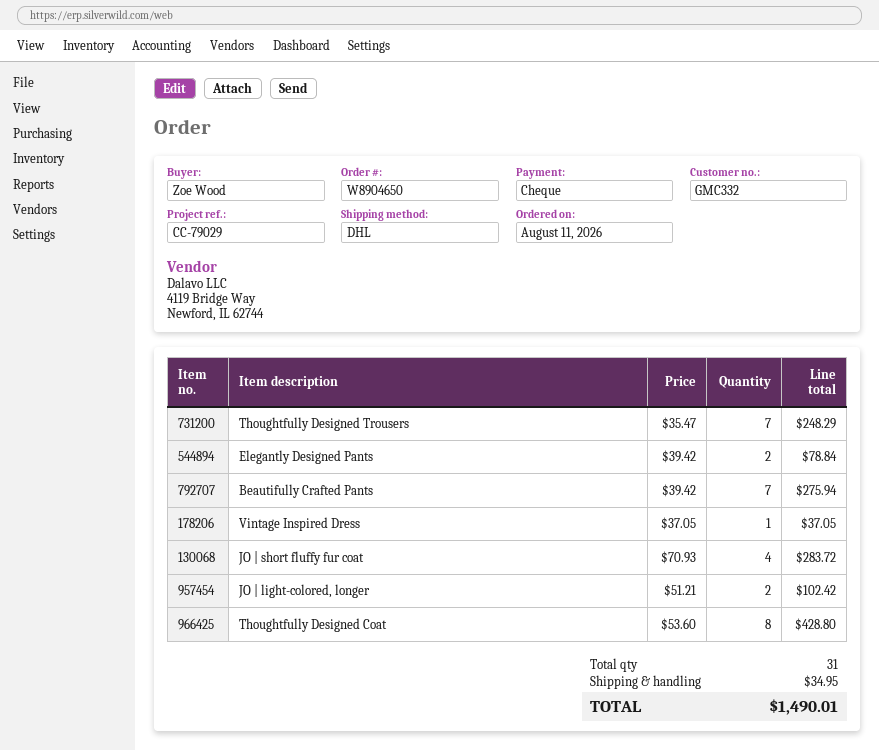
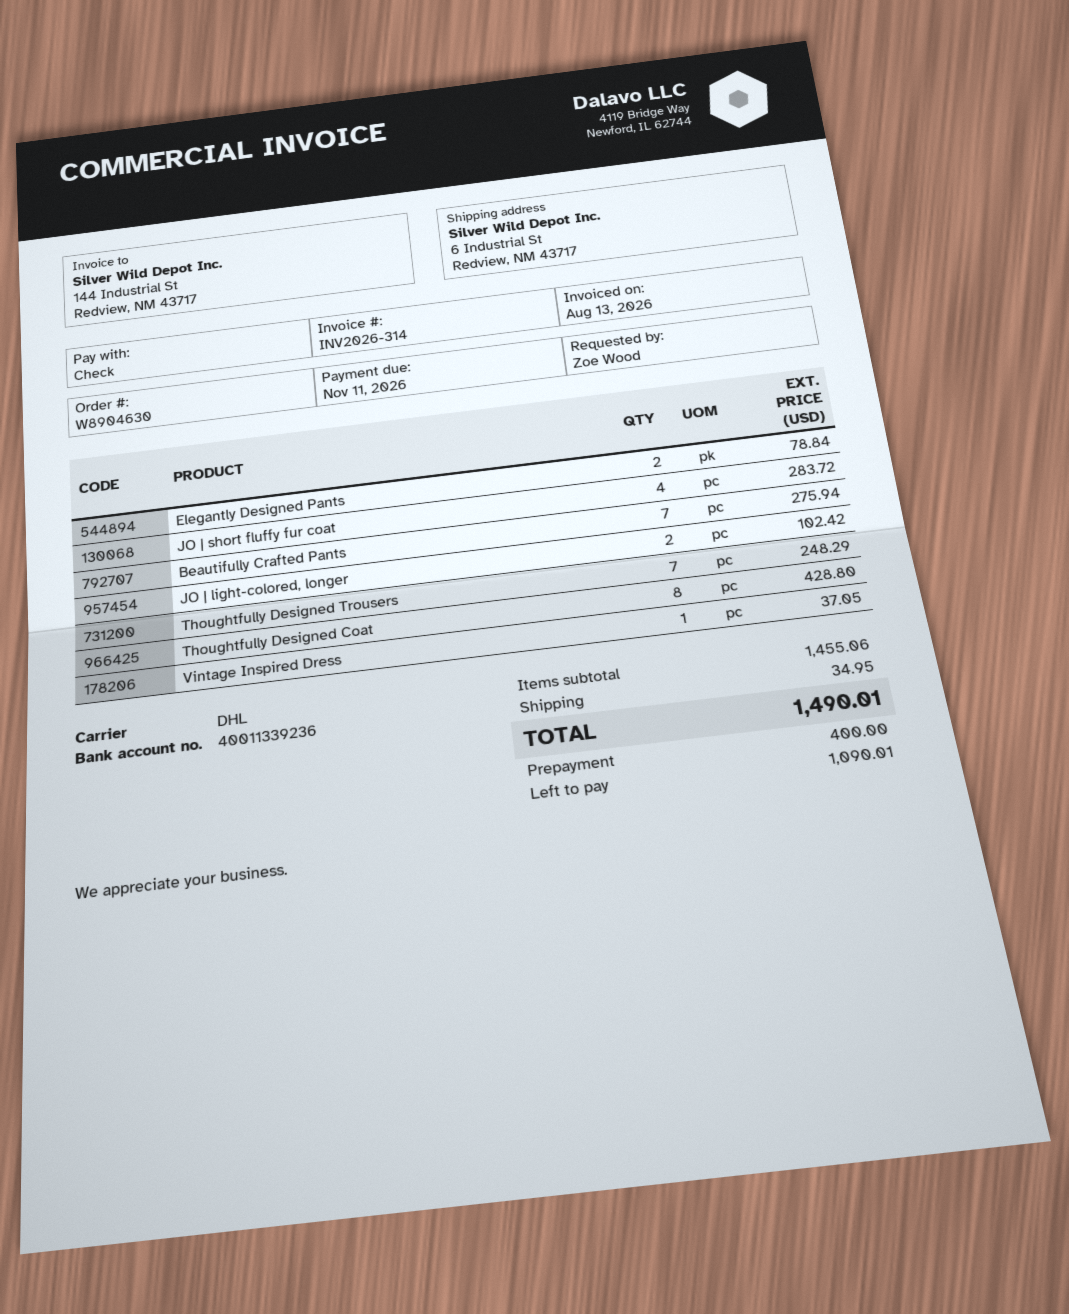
order number: W8904650 -> W8904630

